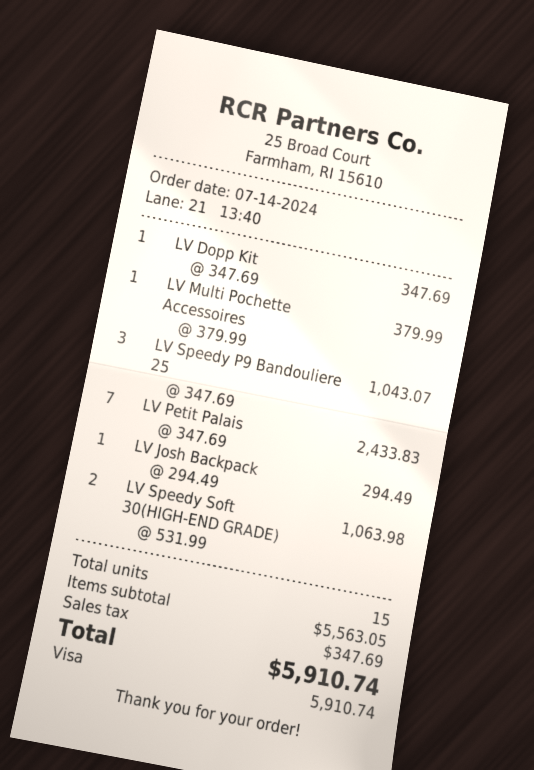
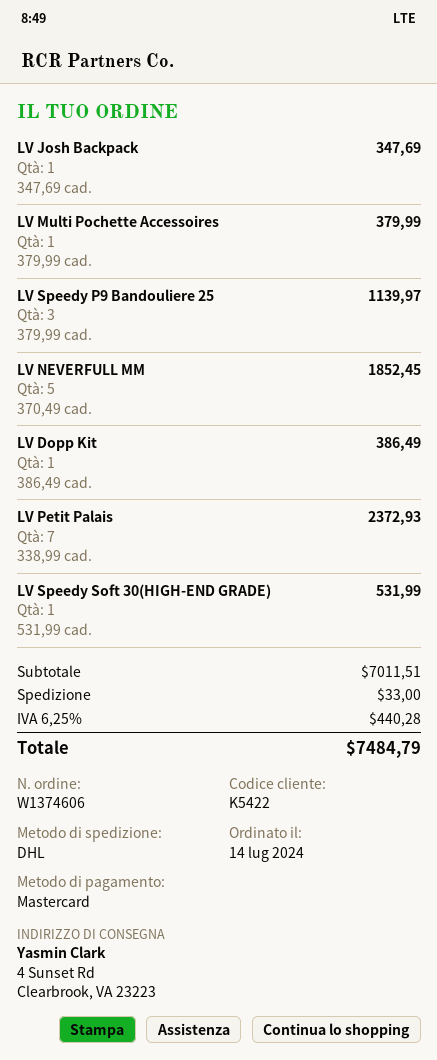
payment method: Visa -> Mastercard
LV Dopp Kit: 1 x 347.69 = 347.69 -> 1 x 386.49 = 386.49
LV Speedy P9 Bandouliere 25: 3 x 347.69 = 1043.07 -> 3 x 379.99 = 1139.97
LV Petit Palais: 7 x 347.69 = 2433.83 -> 7 x 338.99 = 2372.93
LV Josh Backpack: 1 x 294.49 = 294.49 -> 1 x 347.69 = 347.69
LV Speedy Soft 30(HIGH-END GRADE): 2 x 531.99 = 1063.98 -> 1 x 531.99 = 531.99
LV NEVERFULL MM: none -> 5 x 370.49 = 1852.45
subtotal: 5563.05 -> 7011.51
shipping: none -> 33.00
tax: 347.69 -> 440.28
total: 5910.74 -> 7484.79

